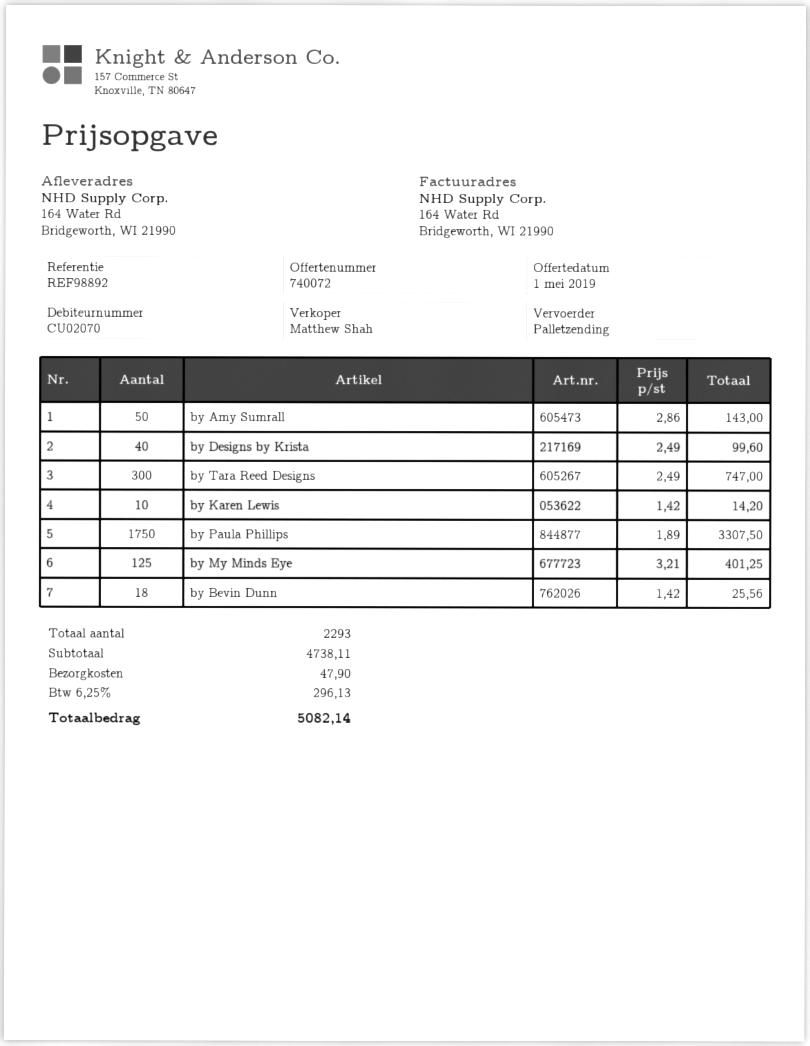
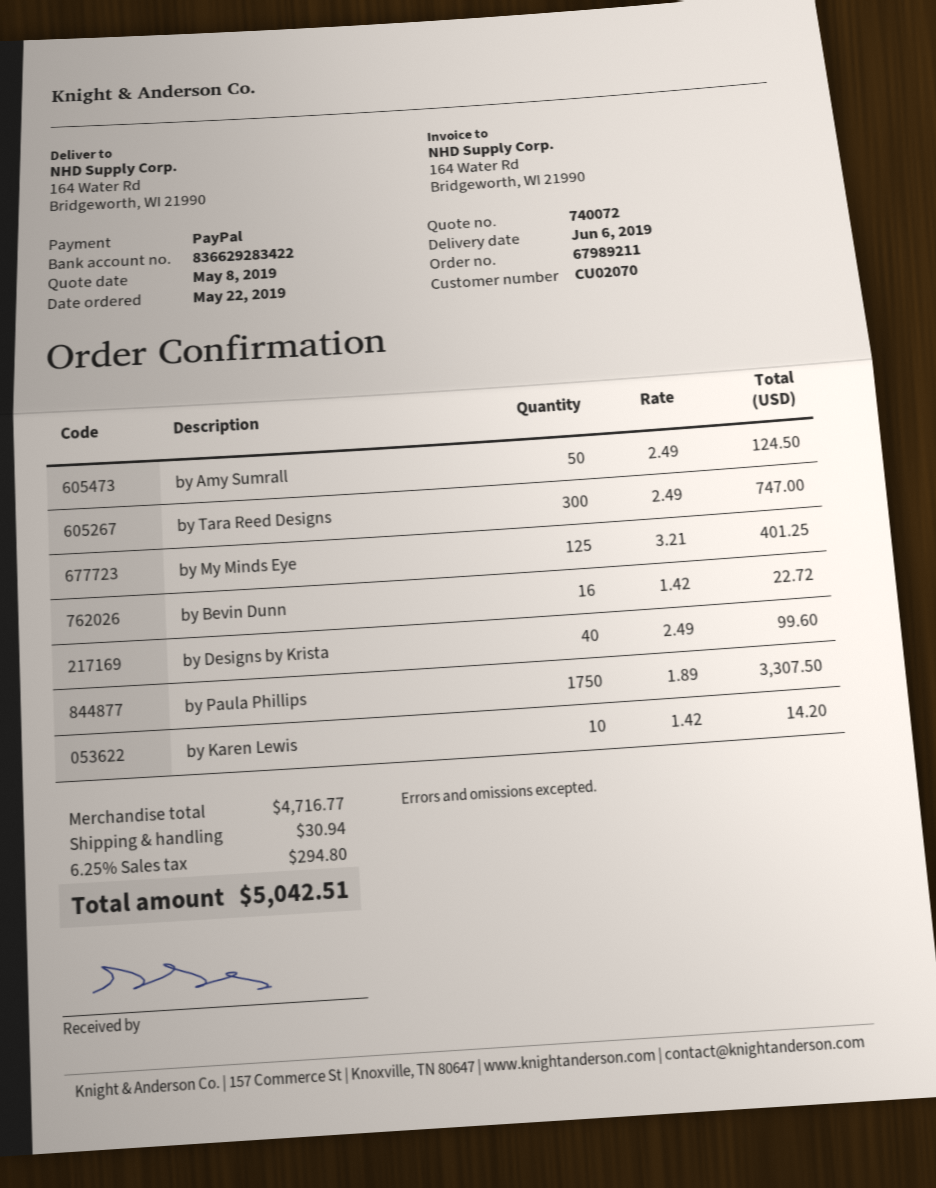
quote date: 2019-05-01 -> 2019-05-08
by Amy Sumrall: 50 x 2.86 = 143.00 -> 50 x 2.49 = 124.50
by Bevin Dunn: 18 x 1.42 = 25.56 -> 16 x 1.42 = 22.72
subtotal: 4738.11 -> 4716.77
shipping: 47.90 -> 30.94
tax: 6.25% = 296.13 -> 6.25% = 294.80
total: 5082.14 -> 5042.51

